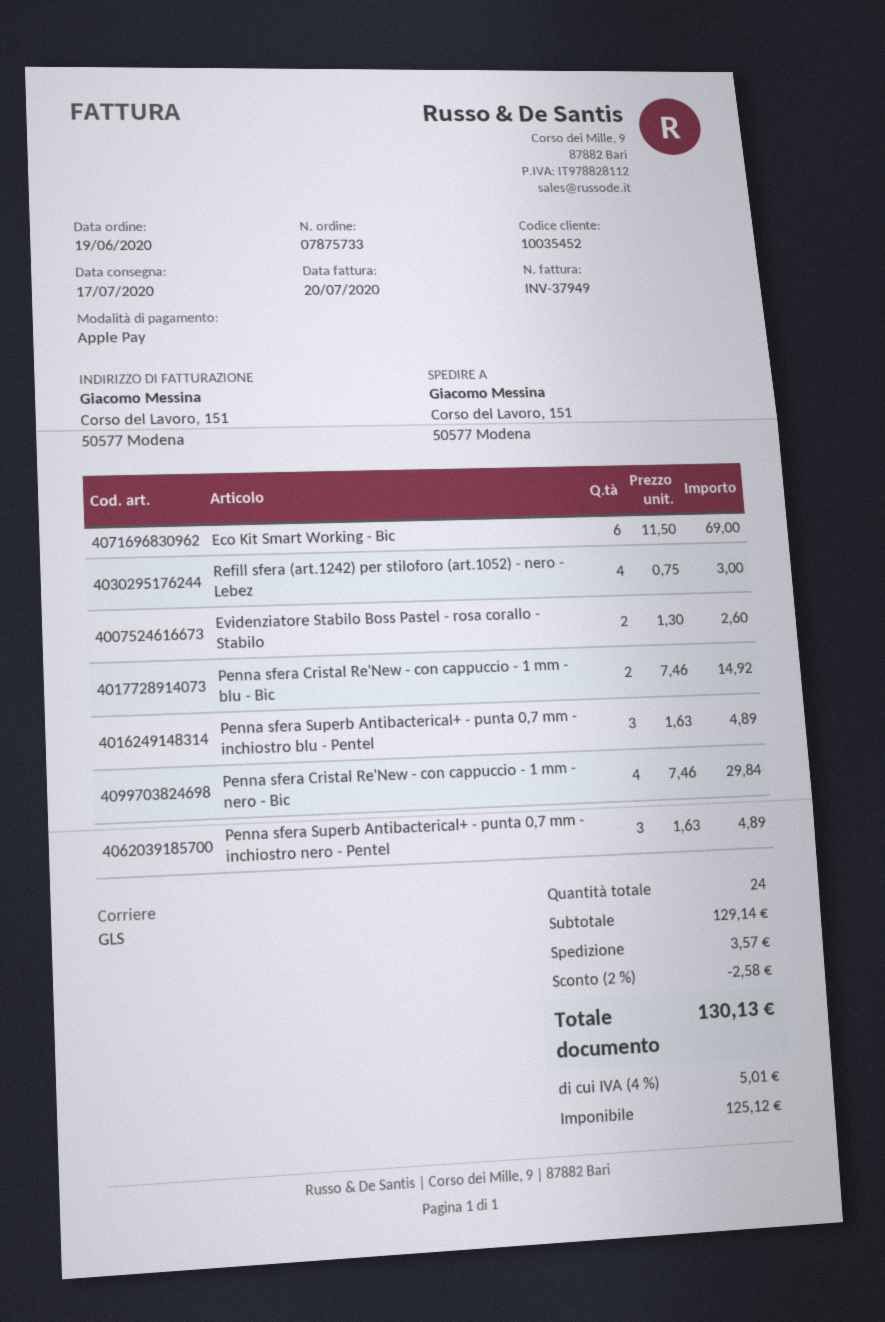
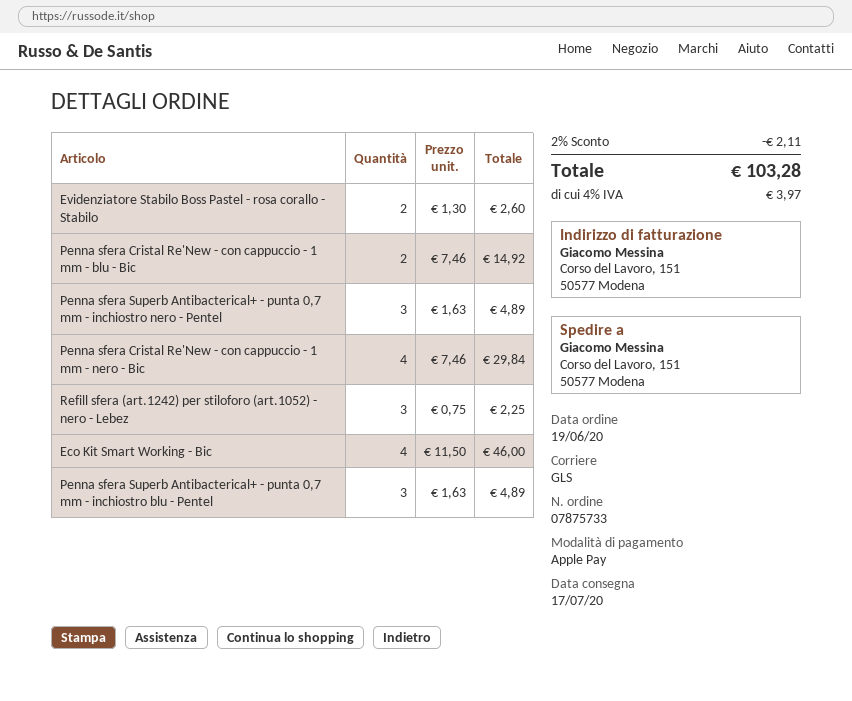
Eco Kit Smart Working - Bic: 6 x 11.50 = 69.00 -> 4 x 11.50 = 46.00
Refill sfera (art.1242) per stiloforo (art.1052) - nero - Lebez: 4 x 0.75 = 3.00 -> 3 x 0.75 = 2.25
discount: 2% = 2.58 -> 2% = 2.11
shipping: 3.57 -> none
tax: 4% = 5.01 -> 4% = 3.97
total: 130.13 -> 103.28

